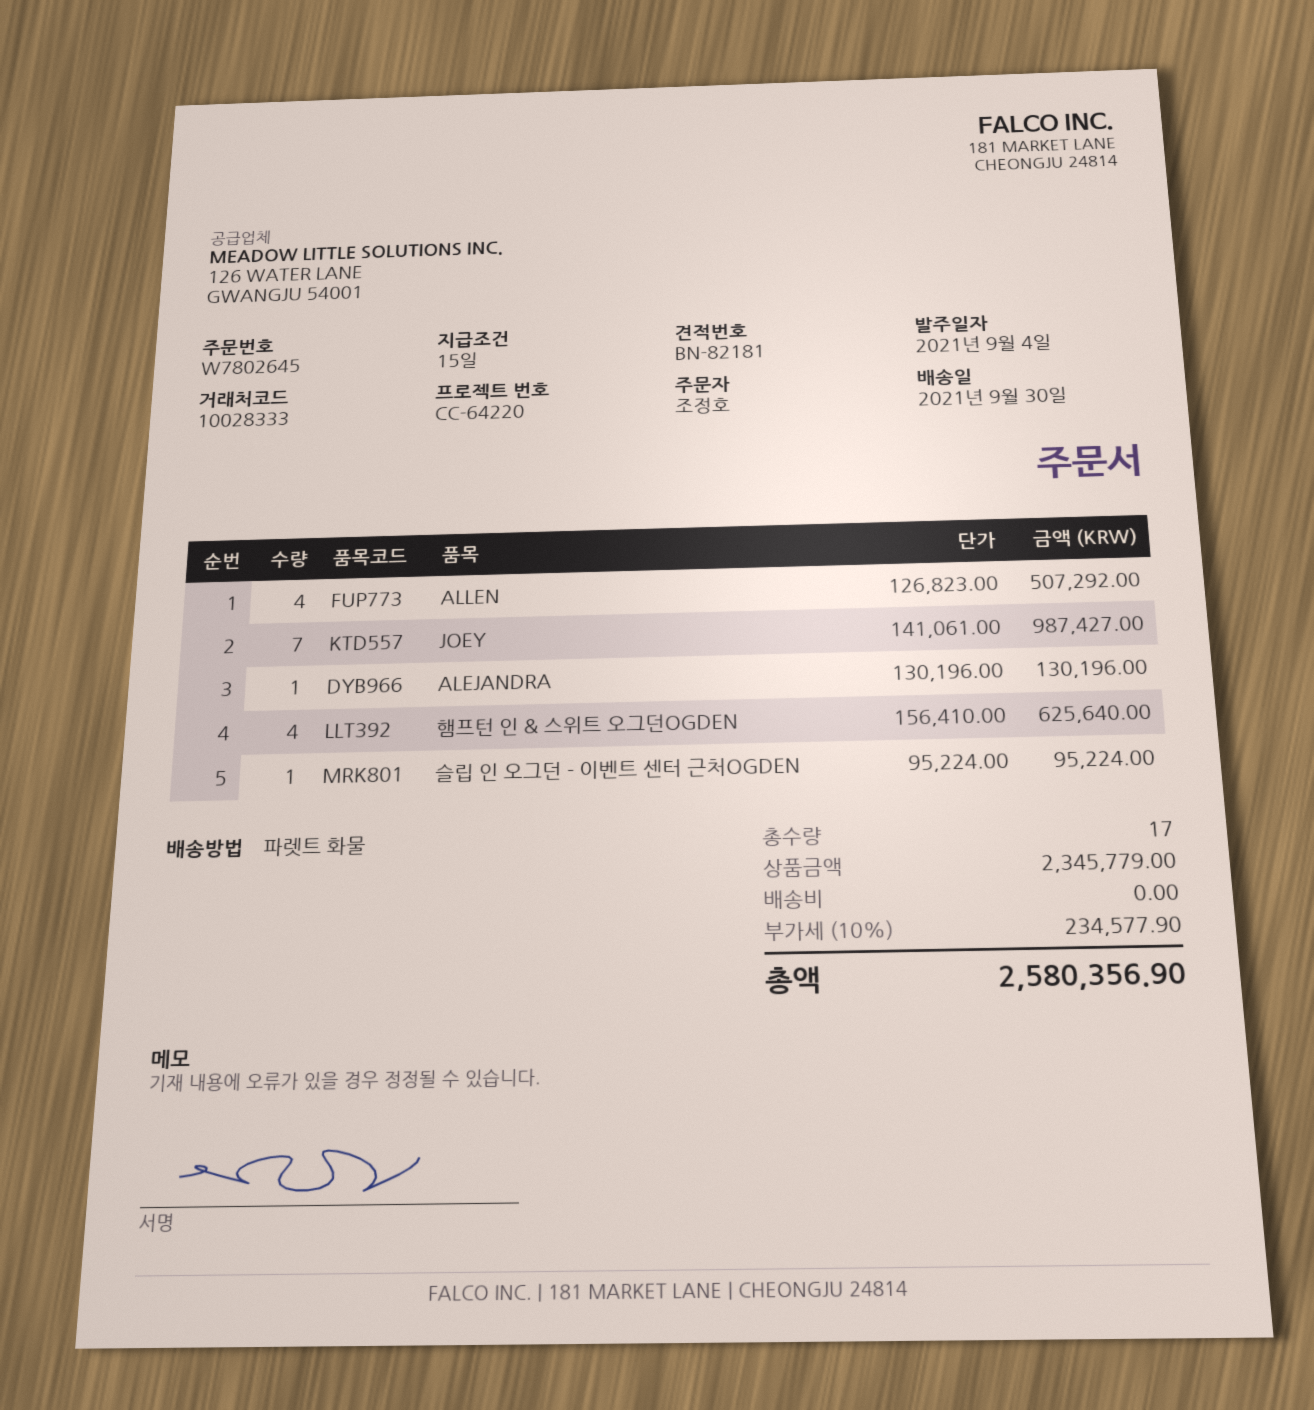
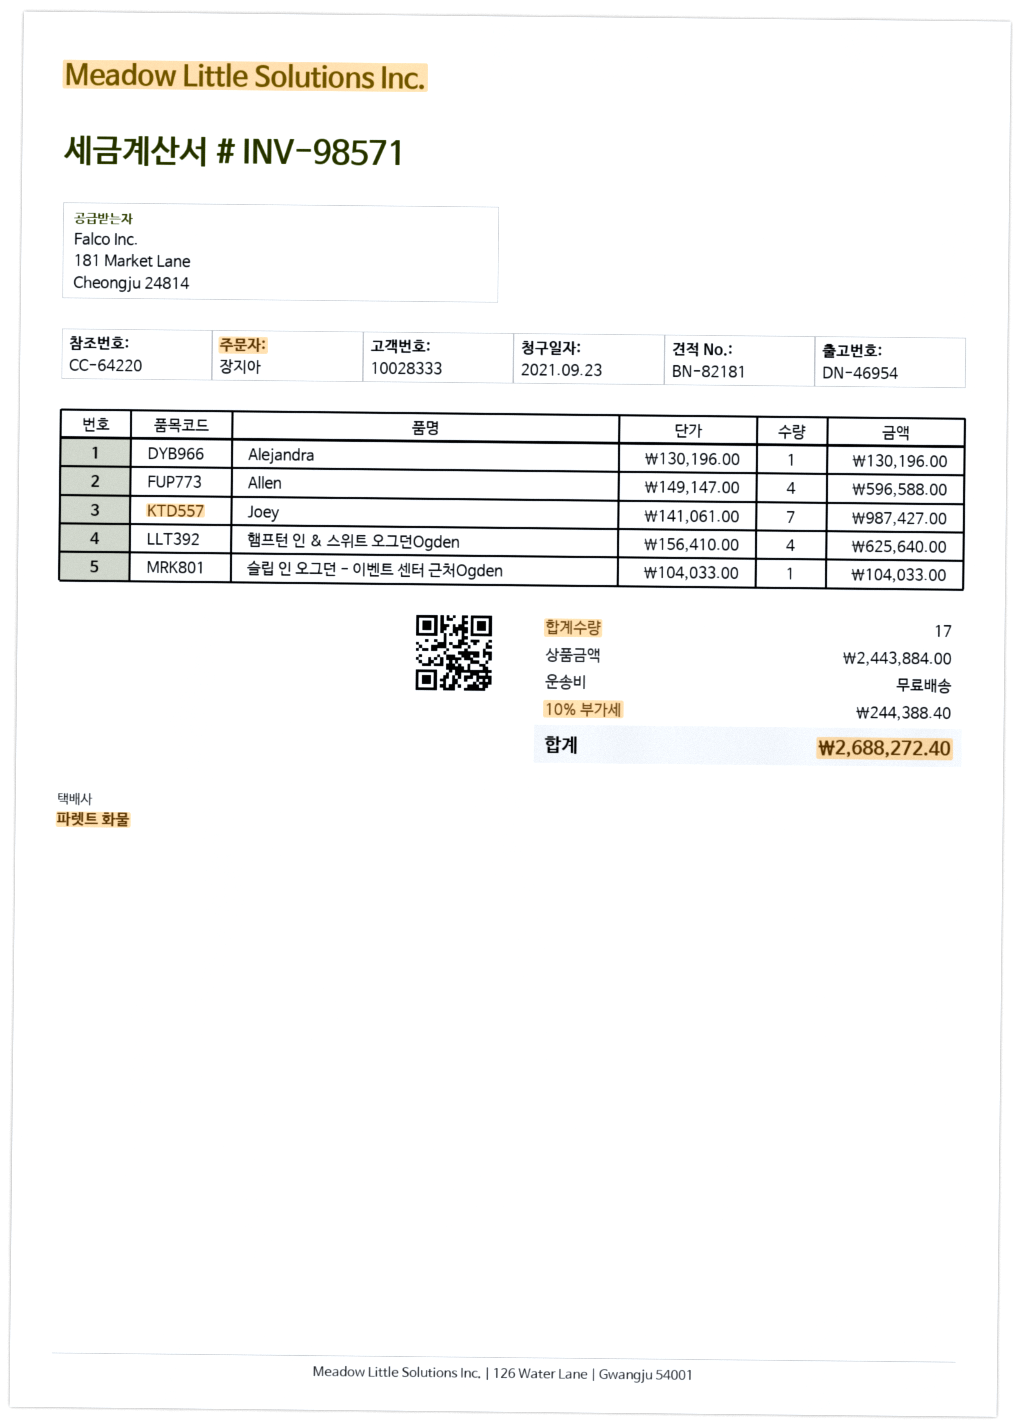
ordered by: 조정호 -> 장지아
ALLEN: 4 x 126823.00 = 507292.00 -> 4 x 149147.00 = 596588.00
슬립 인 오그던 - 이벤트 센터 근처OGDEN: 1 x 95224.00 = 95224.00 -> 1 x 104033.00 = 104033.00
subtotal: 2345779.00 -> 2443884.00
tax: 10% = 234577.90 -> 10% = 244388.40
total: 2580356.90 -> 2688272.40

